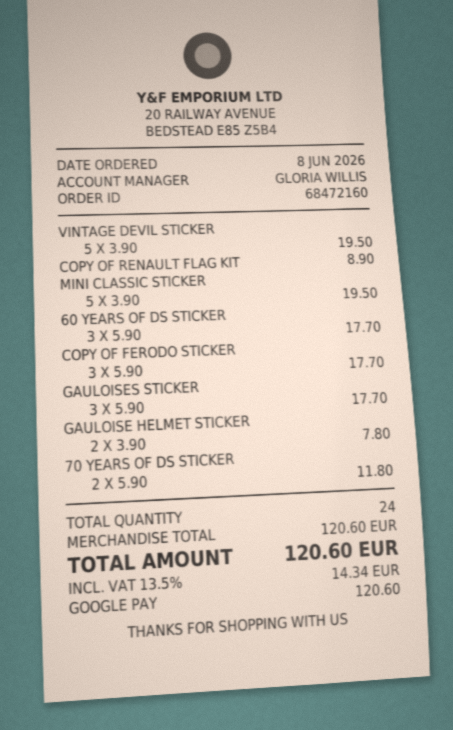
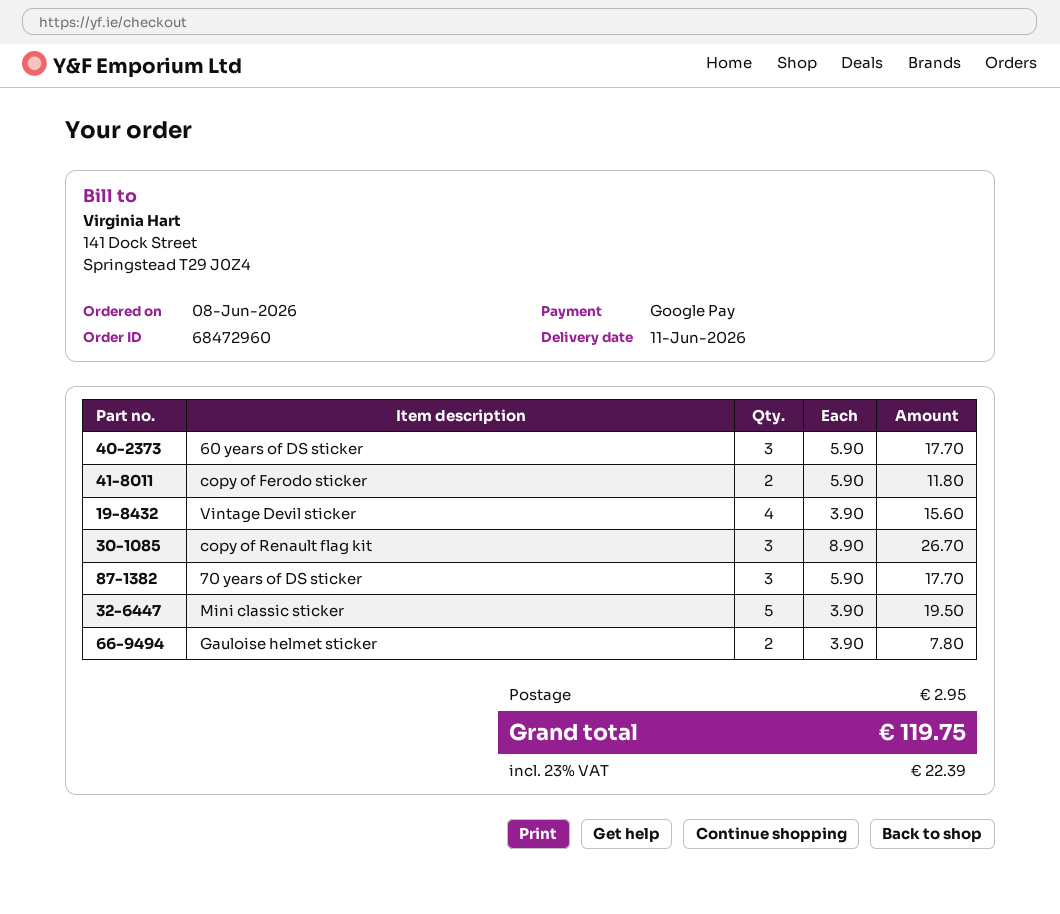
order number: 68472160 -> 68472960
VINTAGE DEVIL STICKER: 5 x 3.90 = 19.50 -> 4 x 3.90 = 15.60
COPY OF RENAULT FLAG KIT: 1 x 8.90 = 8.90 -> 3 x 8.90 = 26.70
COPY OF FERODO STICKER: 3 x 5.90 = 17.70 -> 2 x 5.90 = 11.80
GAULOISES STICKER: 3 x 5.90 = 17.70 -> none
70 YEARS OF DS STICKER: 2 x 5.90 = 11.80 -> 3 x 5.90 = 17.70
shipping: none -> 2.95
tax: 13.5% = 14.34 -> 23% = 22.39
total: 120.60 -> 119.75

